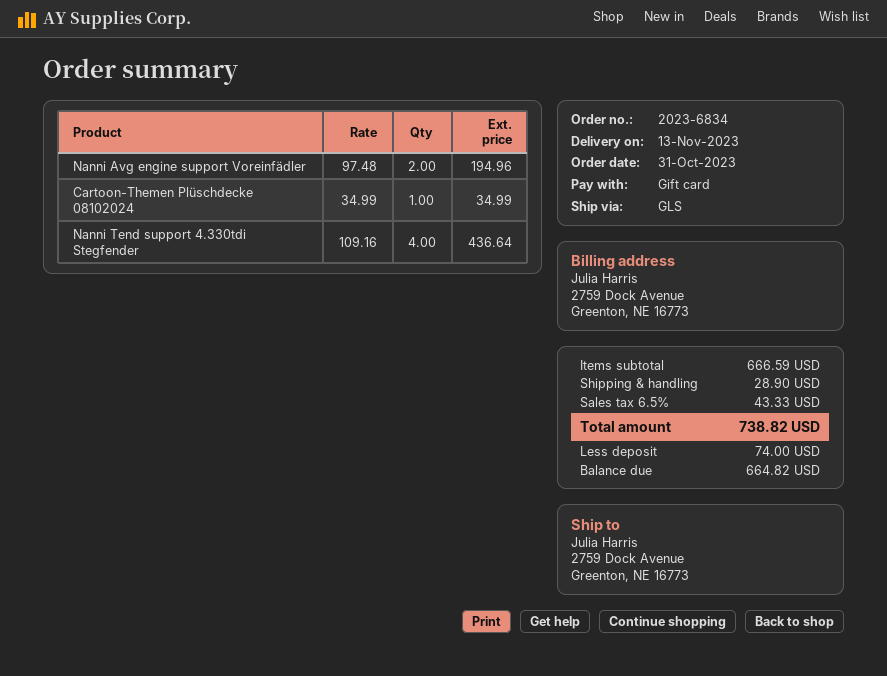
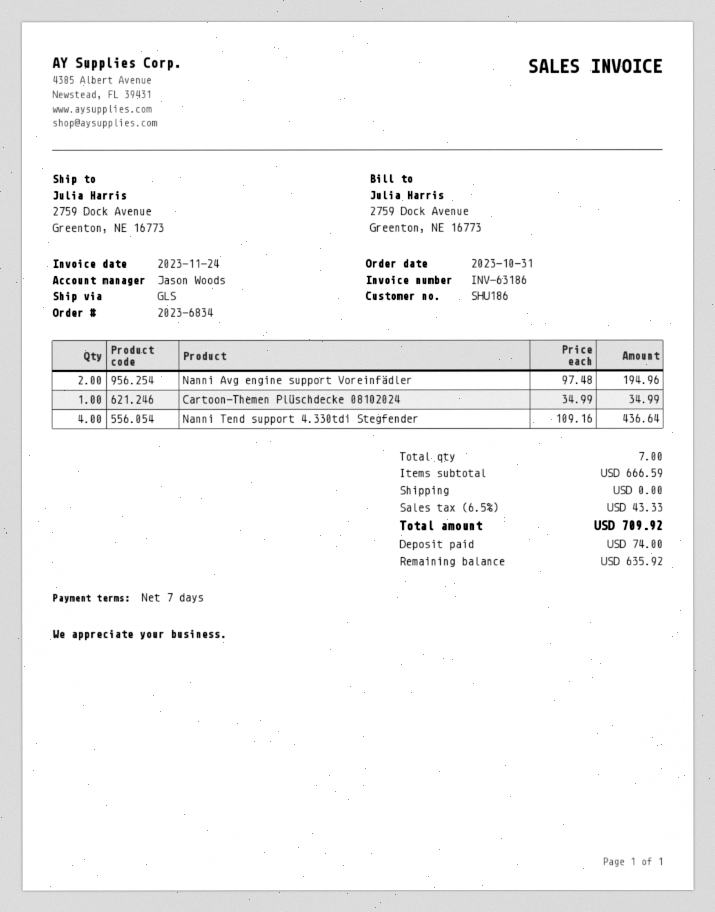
shipping: 28.90 -> 0.00
total: 738.82 -> 709.92
balance: 664.82 -> 635.92

